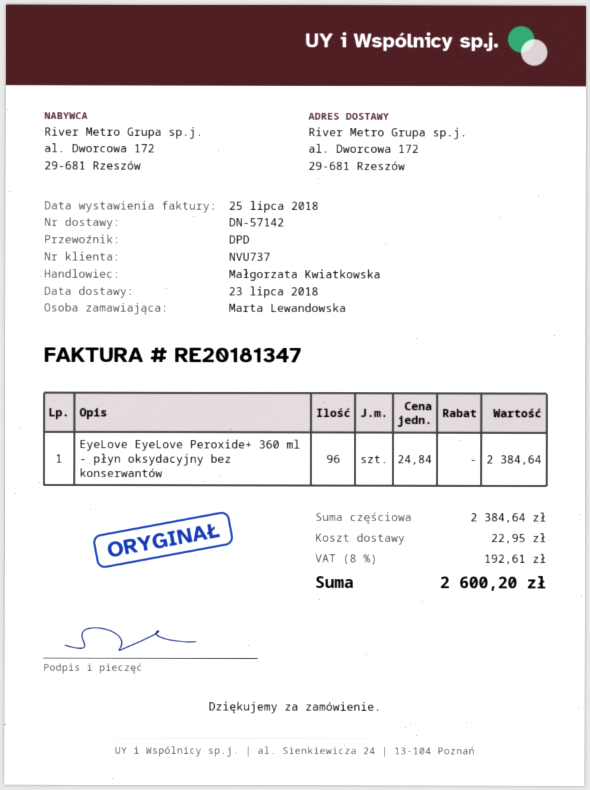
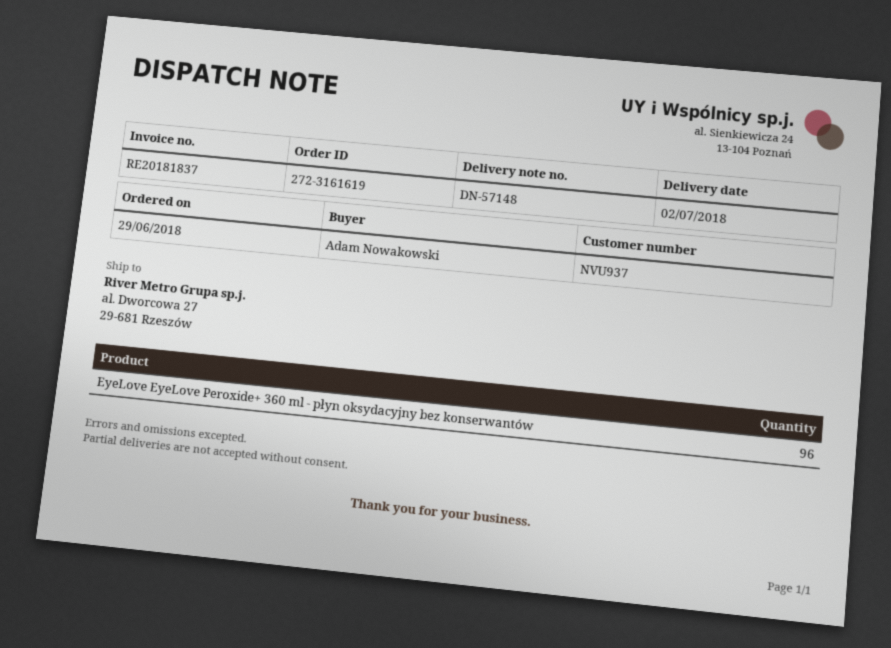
delivery note number: DN-57142 -> DN-57148
delivery date: 2018-07-23 -> 2018-07-02
invoice number: RE20181347 -> RE20181837
customer number: NVU737 -> NVU937
ordered by: Marta Lewandowska -> Adam Nowakowski
ship to: al. Dworcowa 172, 29-681 Rzeszów -> al. Dworcowa 27, 29-681 Rzeszów

